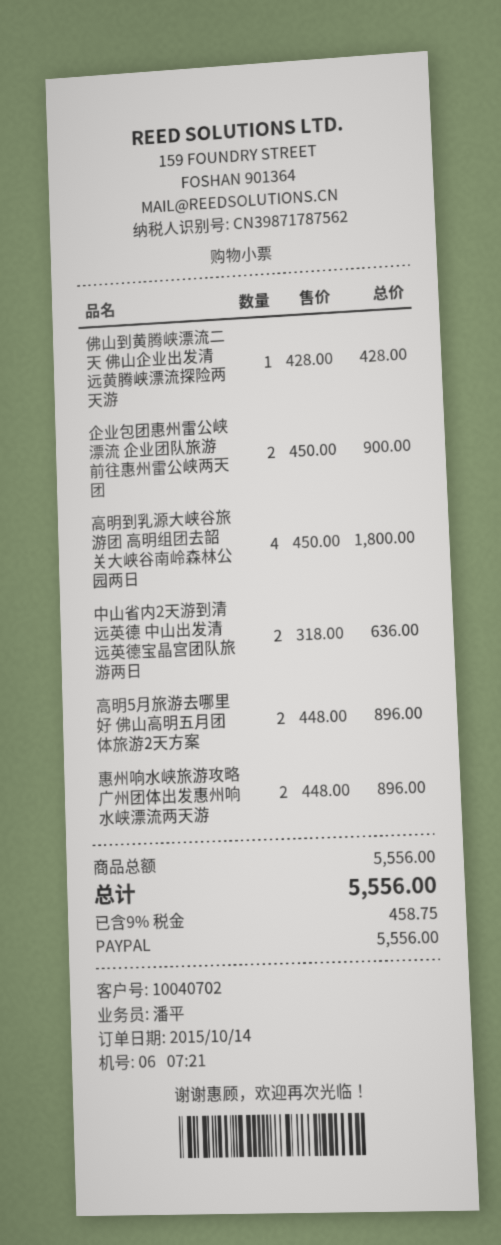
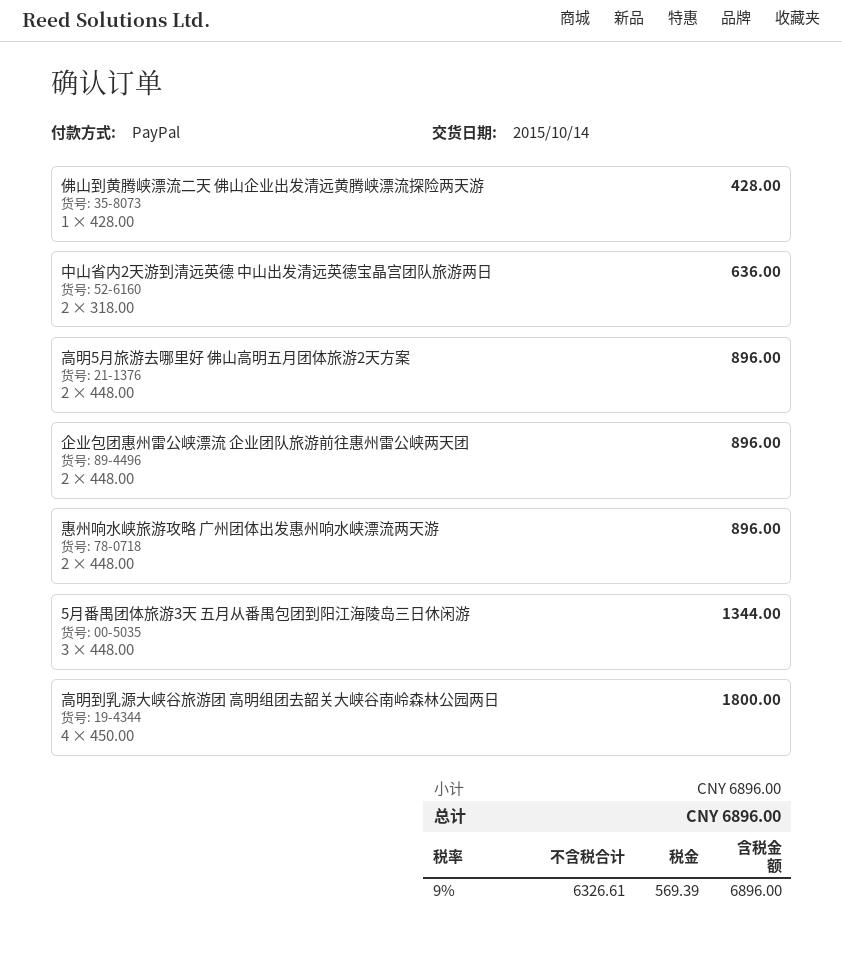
企业包团惠州雷公峡漂流 企业团队旅游前往惠州雷公峡两天团: 2 x 450.00 = 900.00 -> 2 x 448.00 = 896.00
5月番禺团体旅游3天 五月从番禺包团到阳江海陵岛三日休闲游: none -> 3 x 448.00 = 1344.00
subtotal: 5556.00 -> 6896.00
tax: 9% = 458.75 -> 9% = 569.39
total: 5556.00 -> 6896.00

